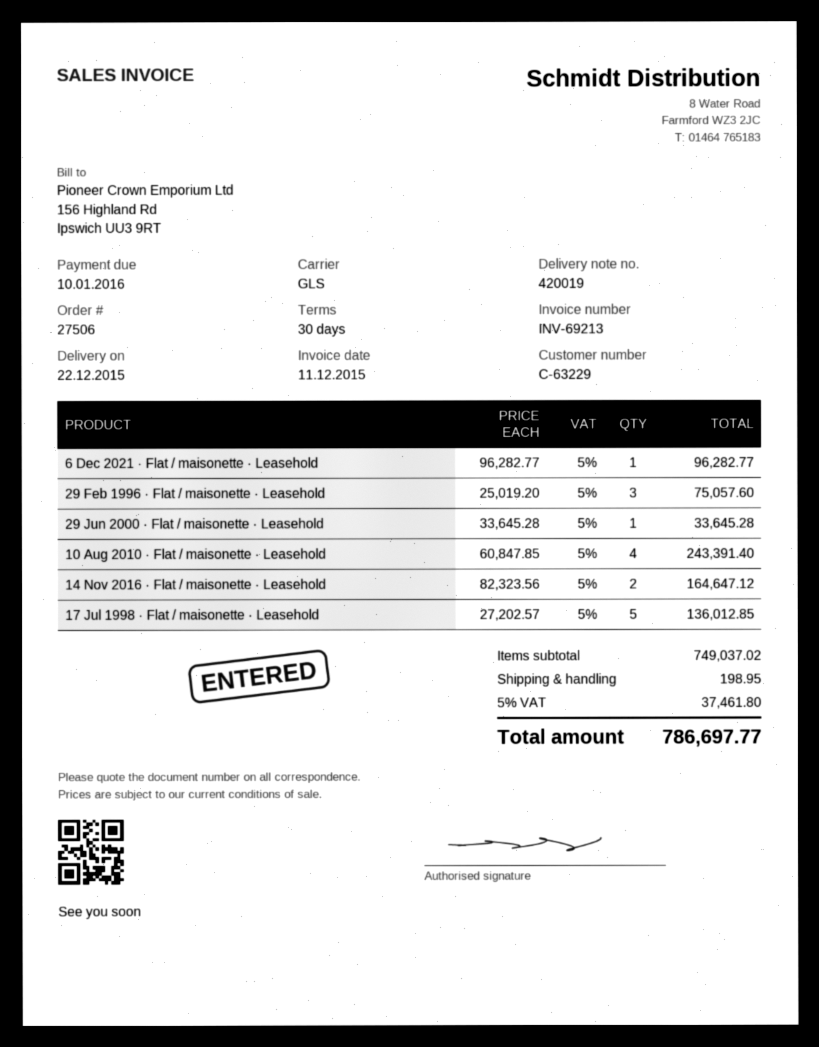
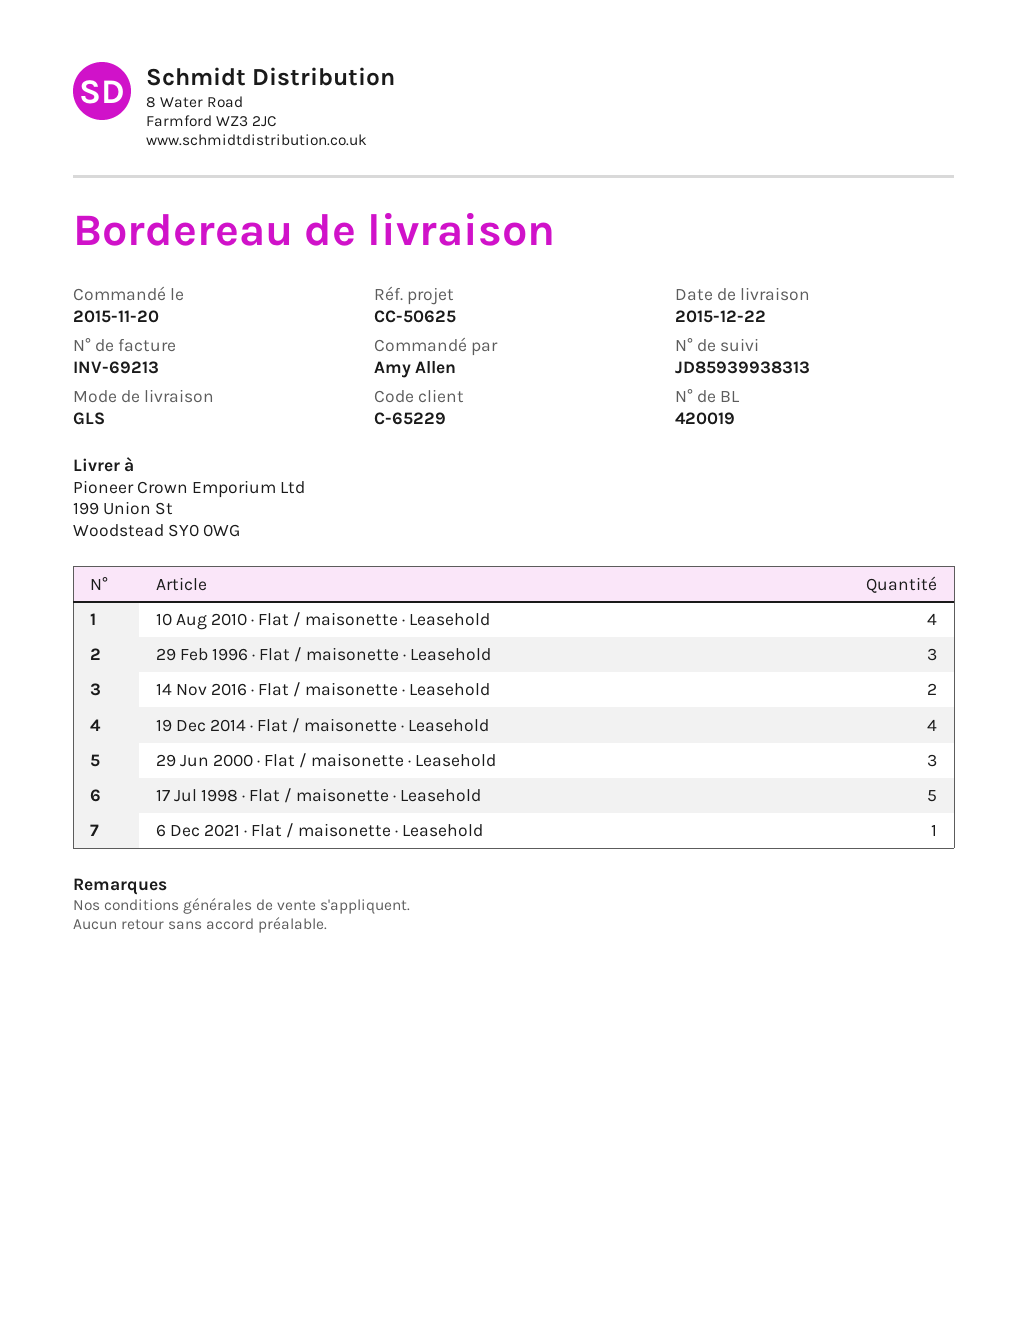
customer number: C-63229 -> C-65229
29 Jun 2000 · Flat / maisonette · Leasehold: 1 -> 3
19 Dec 2014 · Flat / maisonette · Leasehold: none -> 4

